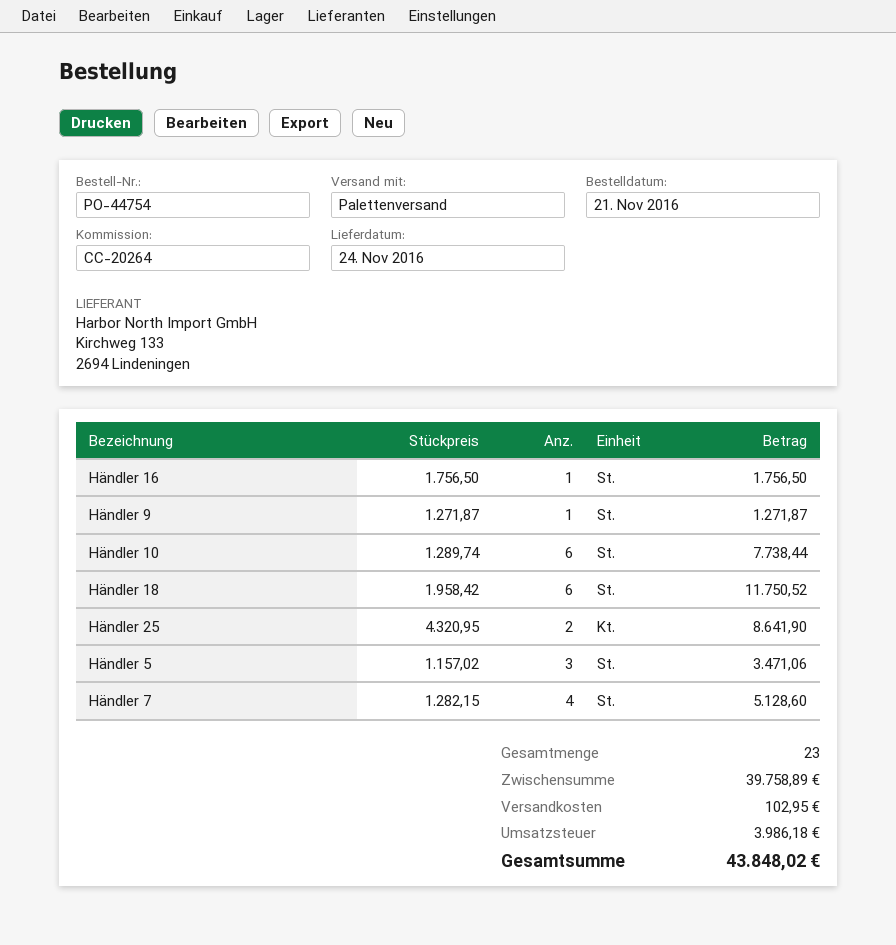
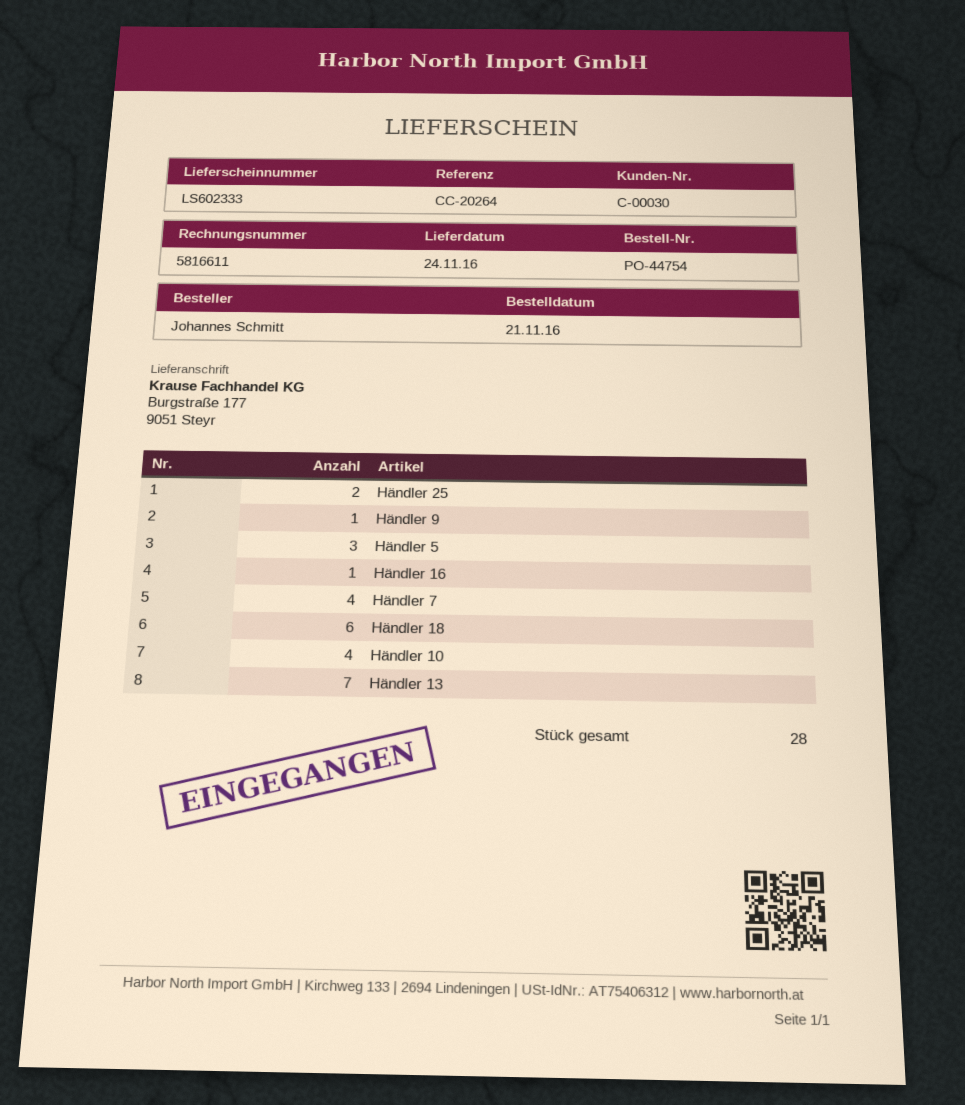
Händler 10: 6 -> 4
Händler 13: none -> 7
total quantity: 23 -> 28

